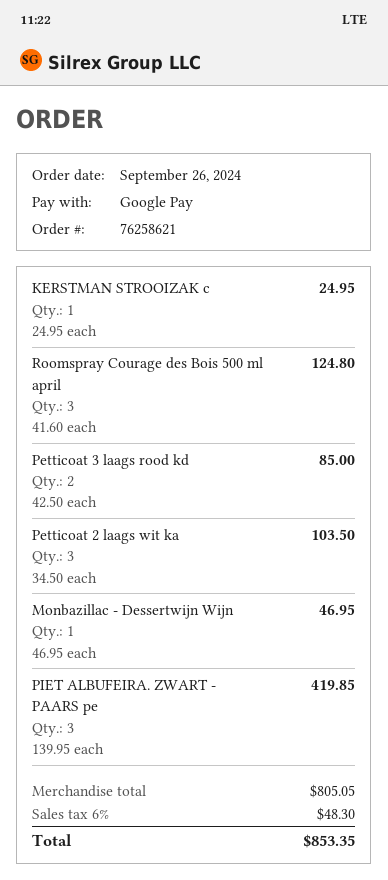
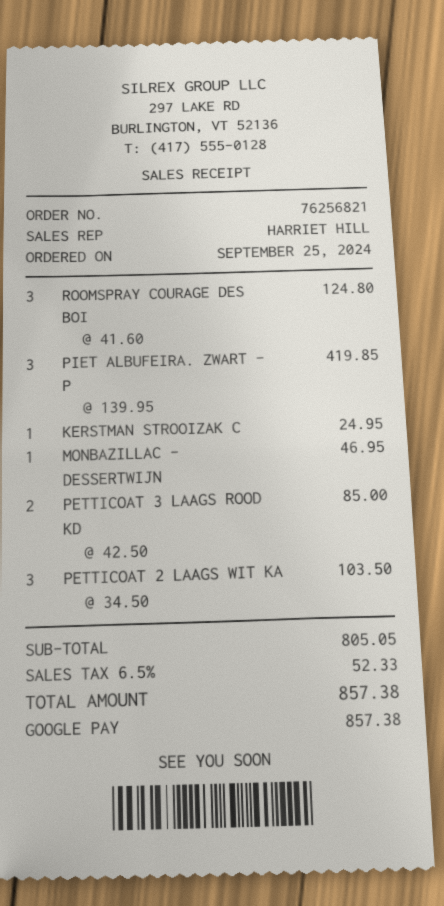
order number: 76258621 -> 76256821
order date: 2024-09-26 -> 2024-09-25
tax: 6% = 48.30 -> 6.5% = 52.33
total: 853.35 -> 857.38

